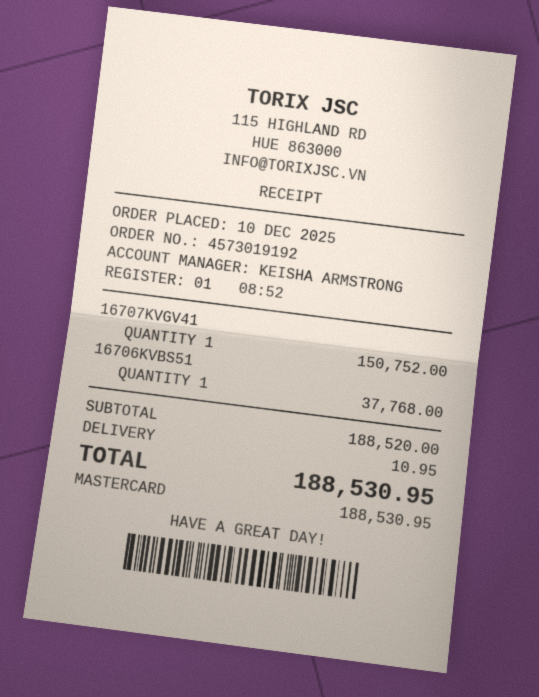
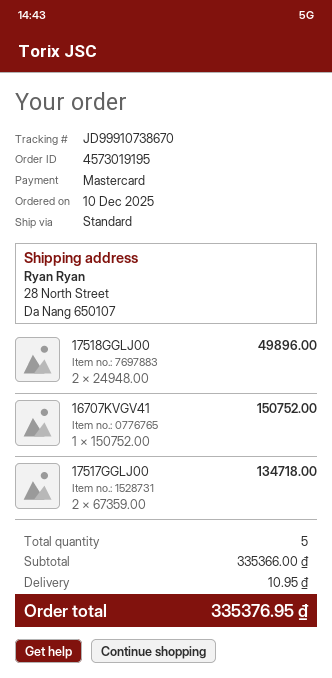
order number: 4573019192 -> 4573019195
16706KVBS51: 1 for 37768.00 -> none
17518GGLJ00: none -> 2 for 49896.00
17517GGLJ00: none -> 2 for 134718.00
subtotal: 188520.00 -> 335366.00
total: 188530.95 -> 335376.95

